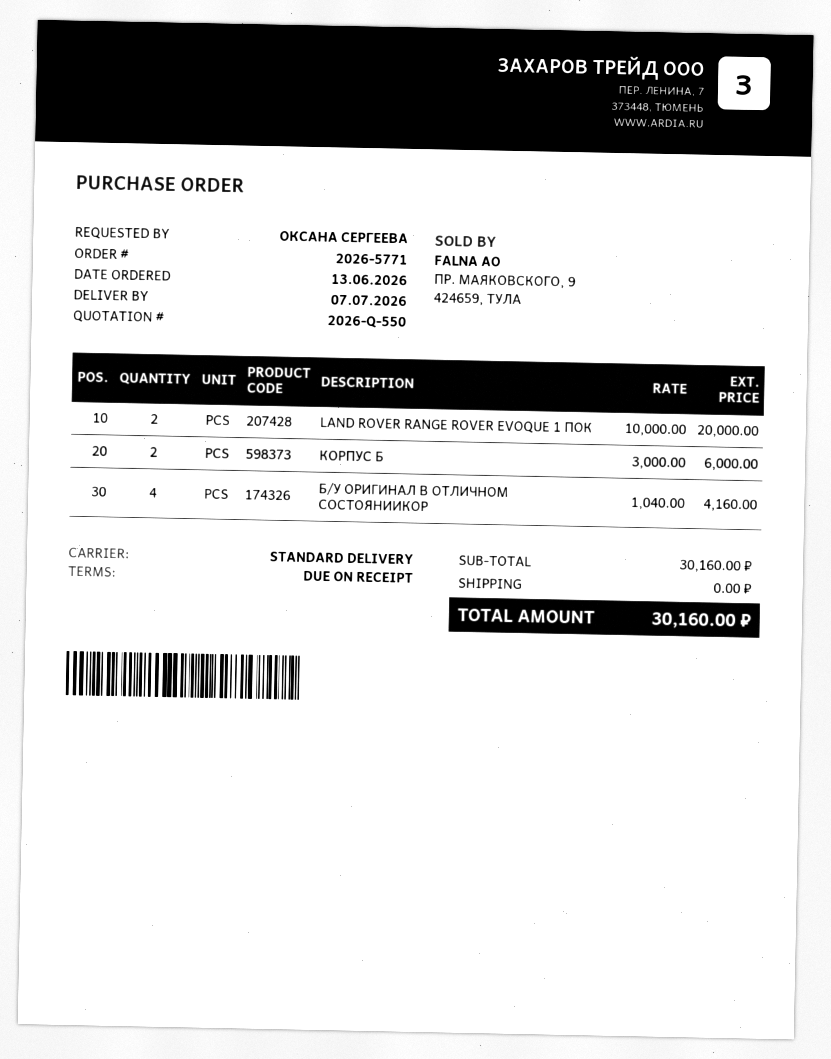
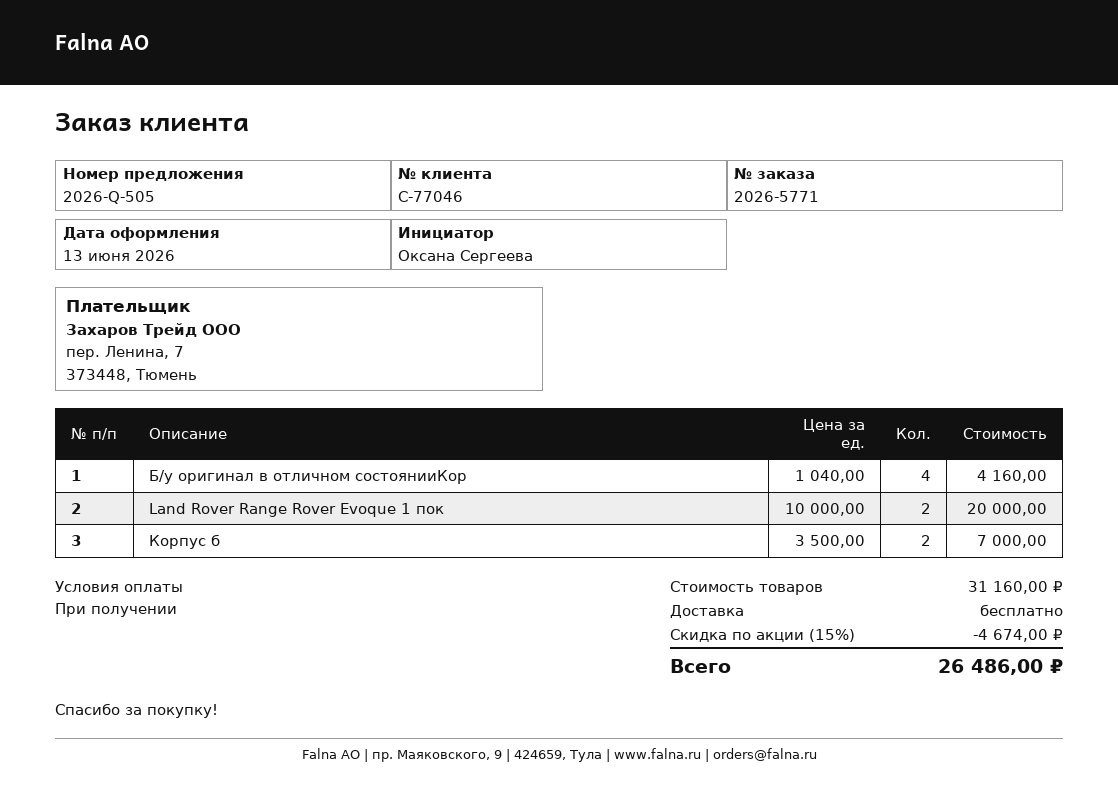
quote number: 2026-Q-550 -> 2026-Q-505
КОРПУС Б: 2 x 3000.00 = 6000.00 -> 2 x 3500.00 = 7000.00
subtotal: 30160.00 -> 31160.00
discount: none -> 15% = 4674.00
total: 30160.00 -> 26486.00

